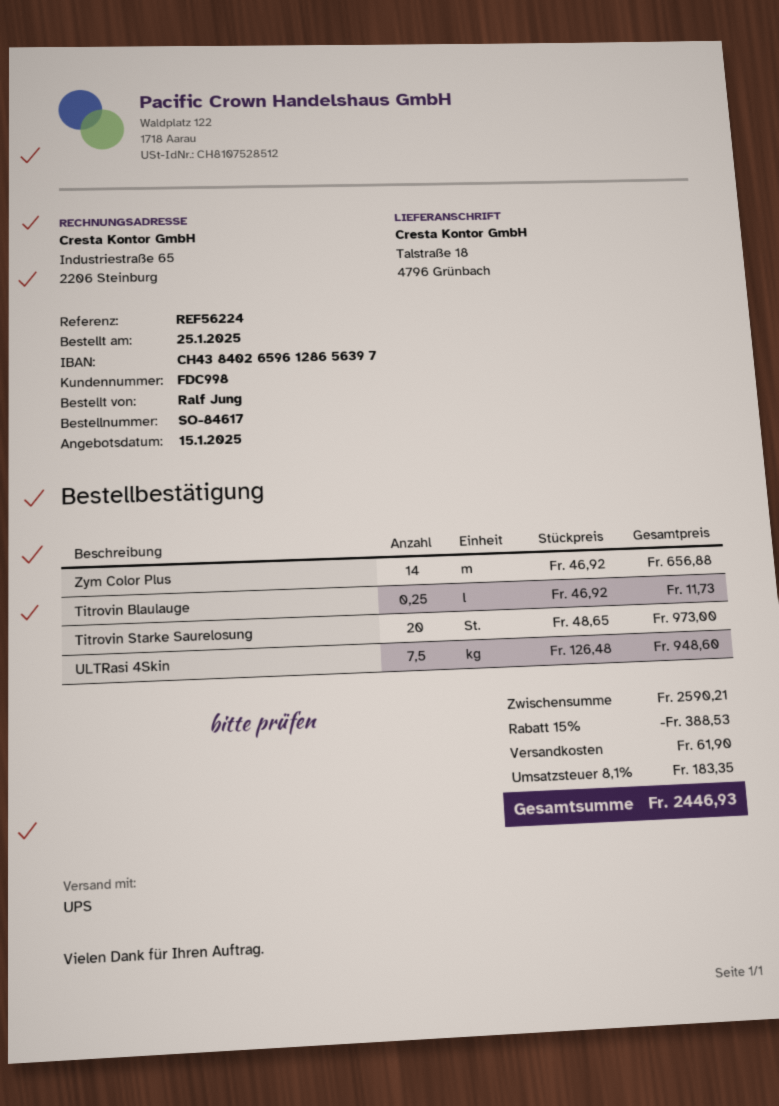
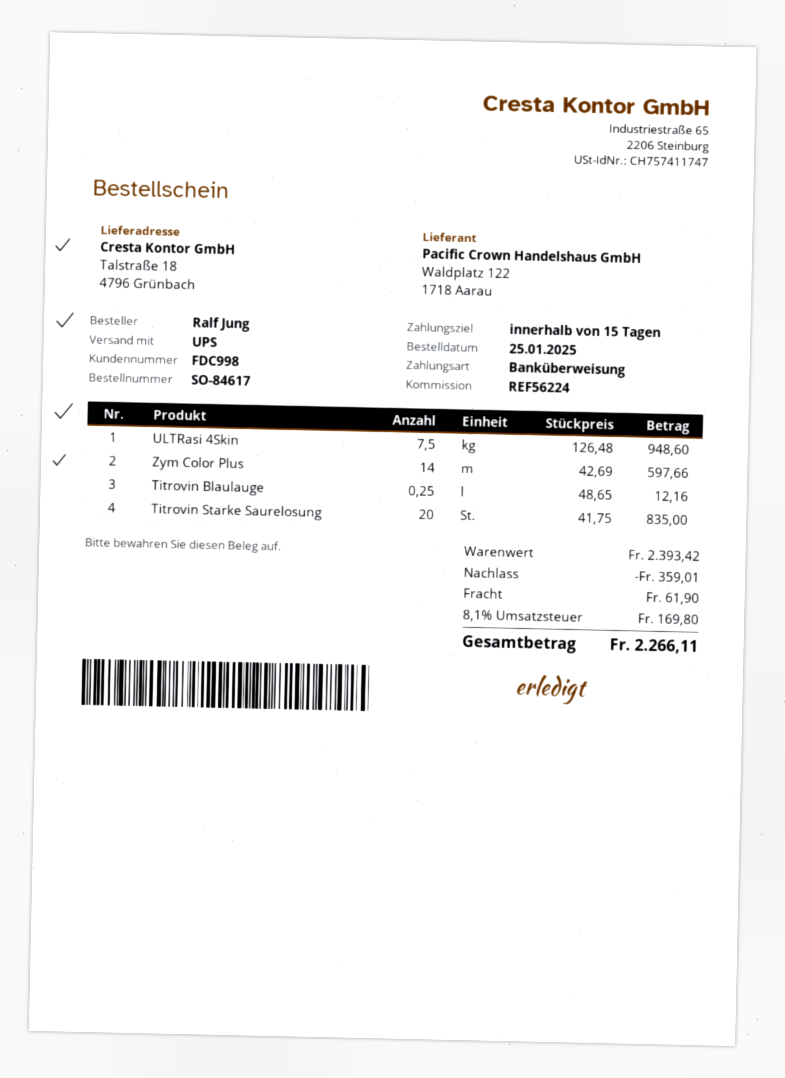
Zym Color Plus: 14 x 46.92 = 656.88 -> 14 x 42.69 = 597.66
Titrovin Blaulauge: 0.25 x 46.92 = 11.73 -> 0.25 x 48.65 = 12.16
Titrovin Starke Saurelosung: 20 x 48.65 = 973.00 -> 20 x 41.75 = 835.00
subtotal: 2590.21 -> 2393.42
discount: 388.53 -> 359.01
tax: 8.1% = 183.35 -> 8.1% = 169.80
total: 2446.93 -> 2266.11

